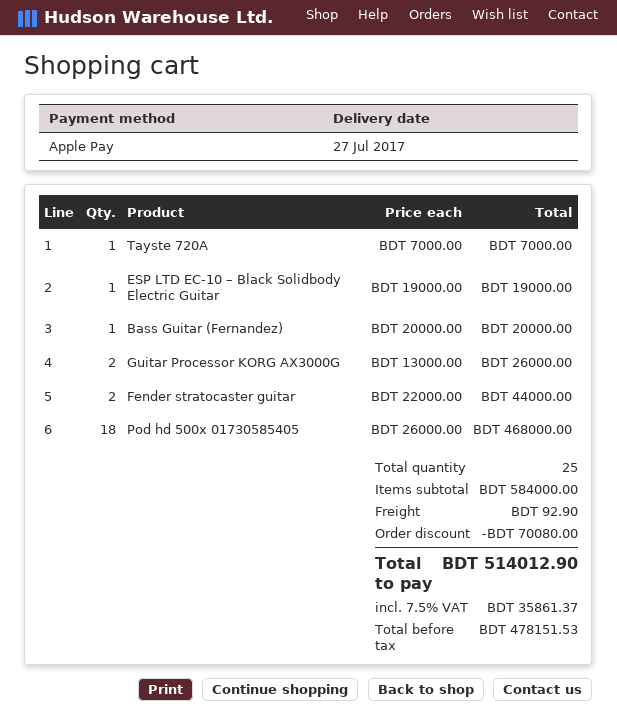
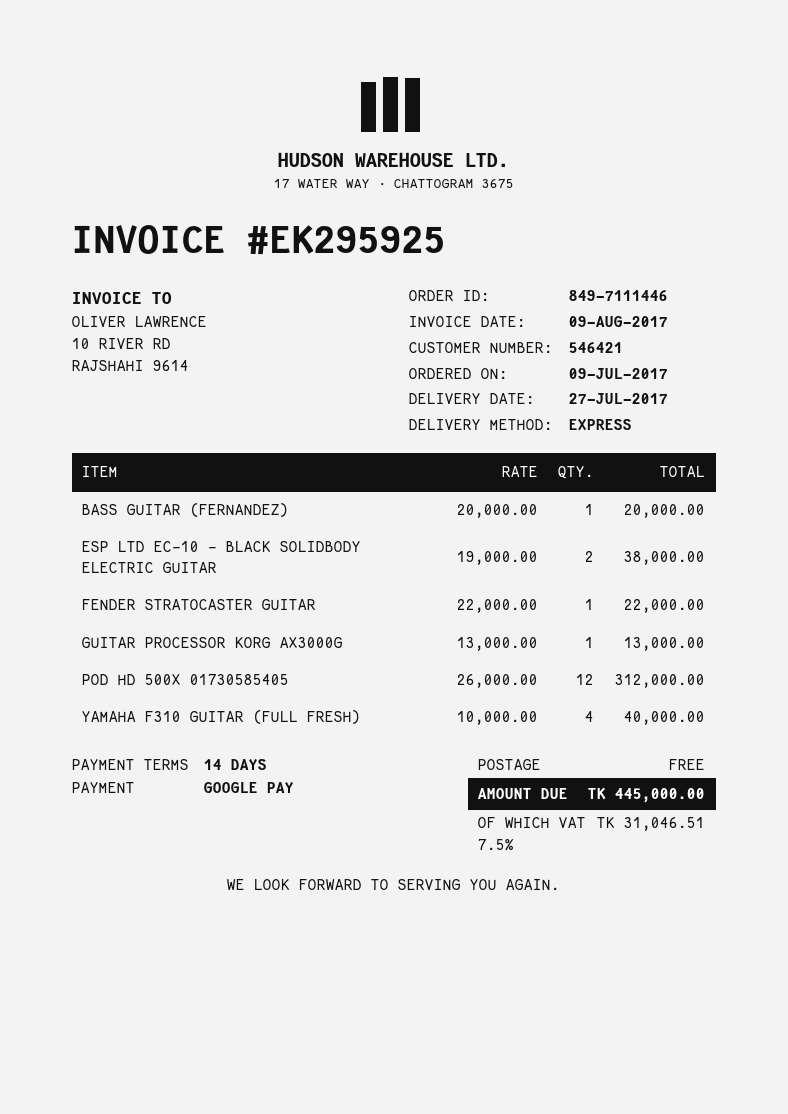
payment method: Apple Pay -> Google Pay
Tayste 720A: 1 x 7000.00 = 7000.00 -> none
ESP LTD EC-10 – Black Solidbody Electric Guitar: 1 x 19000.00 = 19000.00 -> 2 x 19000.00 = 38000.00
Guitar Processor KORG AX3000G: 2 x 13000.00 = 26000.00 -> 1 x 13000.00 = 13000.00
Fender stratocaster guitar: 2 x 22000.00 = 44000.00 -> 1 x 22000.00 = 22000.00
Pod hd 500x 01730585405: 18 x 26000.00 = 468000.00 -> 12 x 26000.00 = 312000.00
YAMAHA F310 GUITAR (FULL FRESH): none -> 4 x 10000.00 = 40000.00
discount: 70080.00 -> none
shipping: 92.90 -> 0.00
tax: 7.5% = 35861.37 -> 7.5% = 31046.51
total: 514012.90 -> 445000.00

